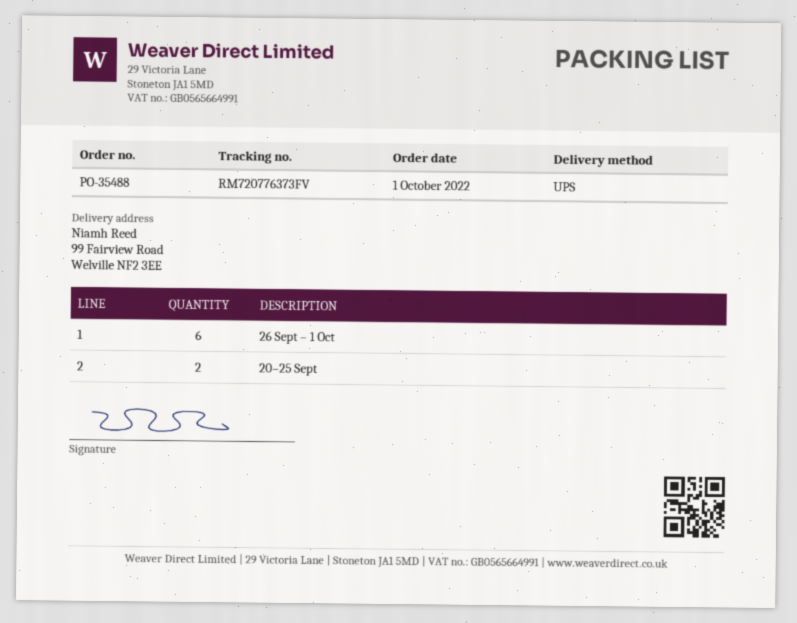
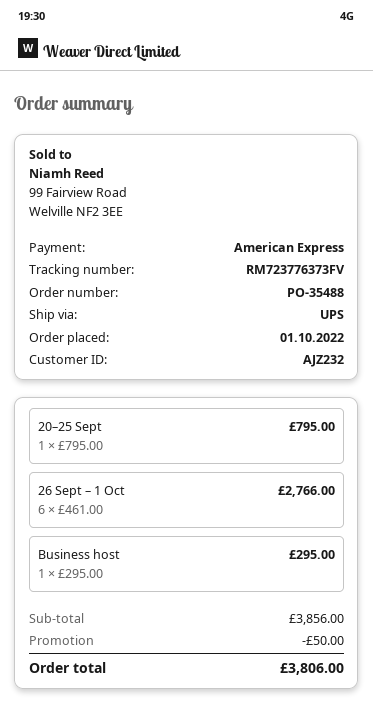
tracking number: RM720776373FV -> RM723776373FV
20–25 Sept: 2 -> 1
Business host: none -> 1

